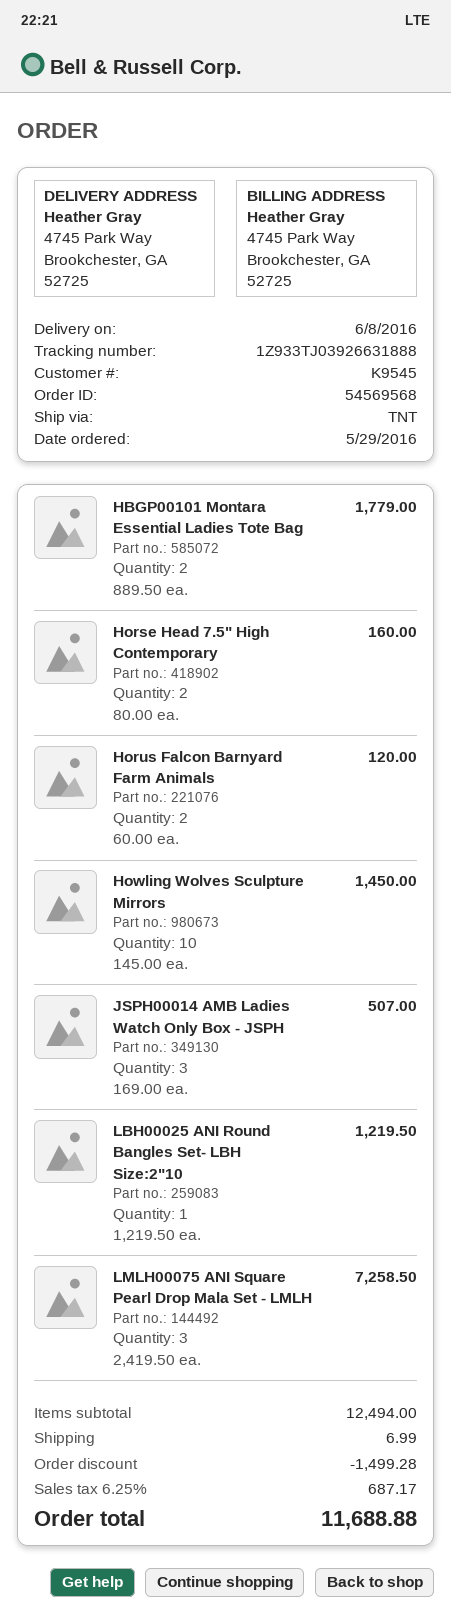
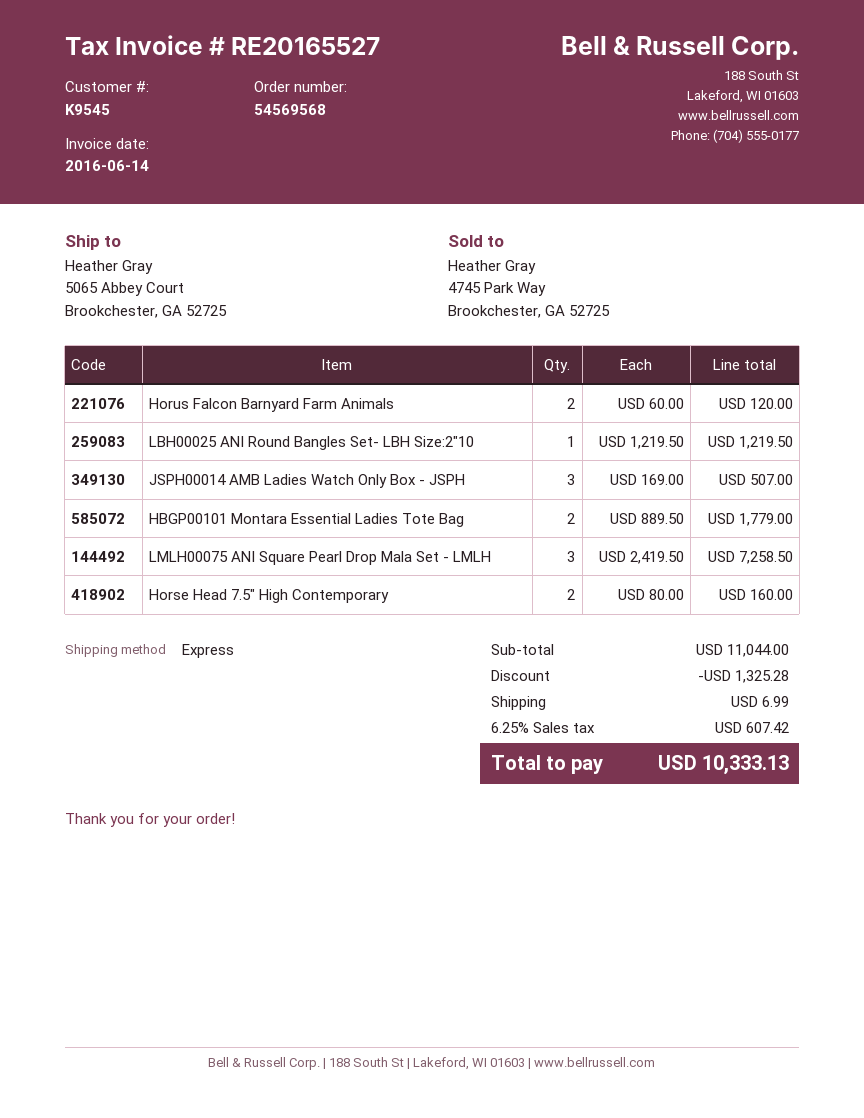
shipping method: TNT -> express
ship to: 4745 Park Way, Brookchester, GA 52725 -> 5065 Abbey Court, Brookchester, GA 52725
Howling Wolves Sculpture Mirrors: 10 x 145.00 = 1450.00 -> none
subtotal: 12494.00 -> 11044.00
discount: 1499.28 -> 1325.28
tax: 6.25% = 687.17 -> 6.25% = 607.42
total: 11688.88 -> 10333.13

